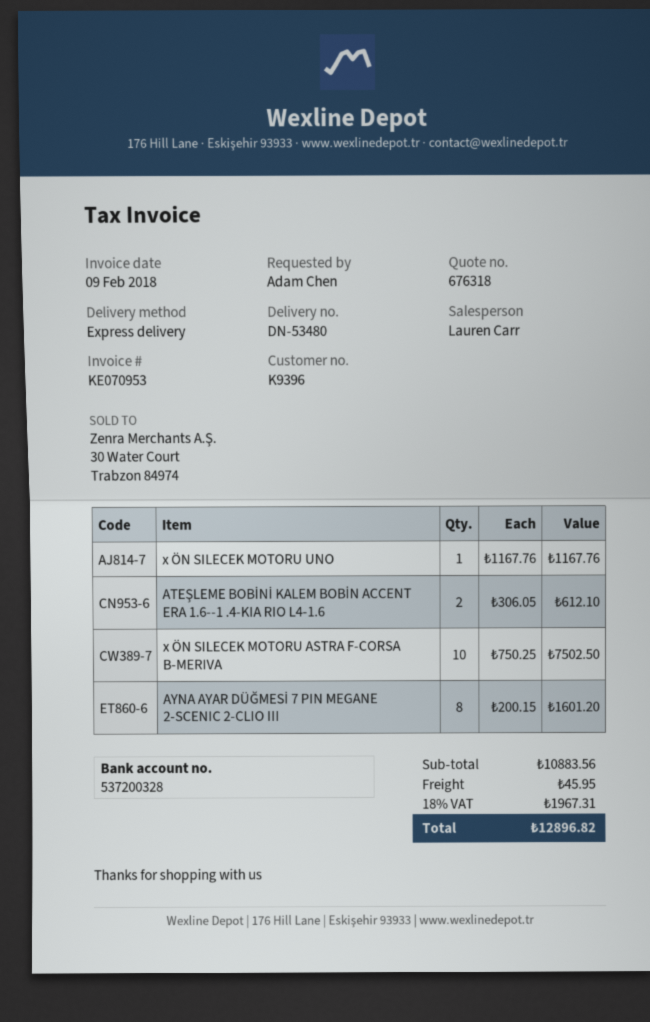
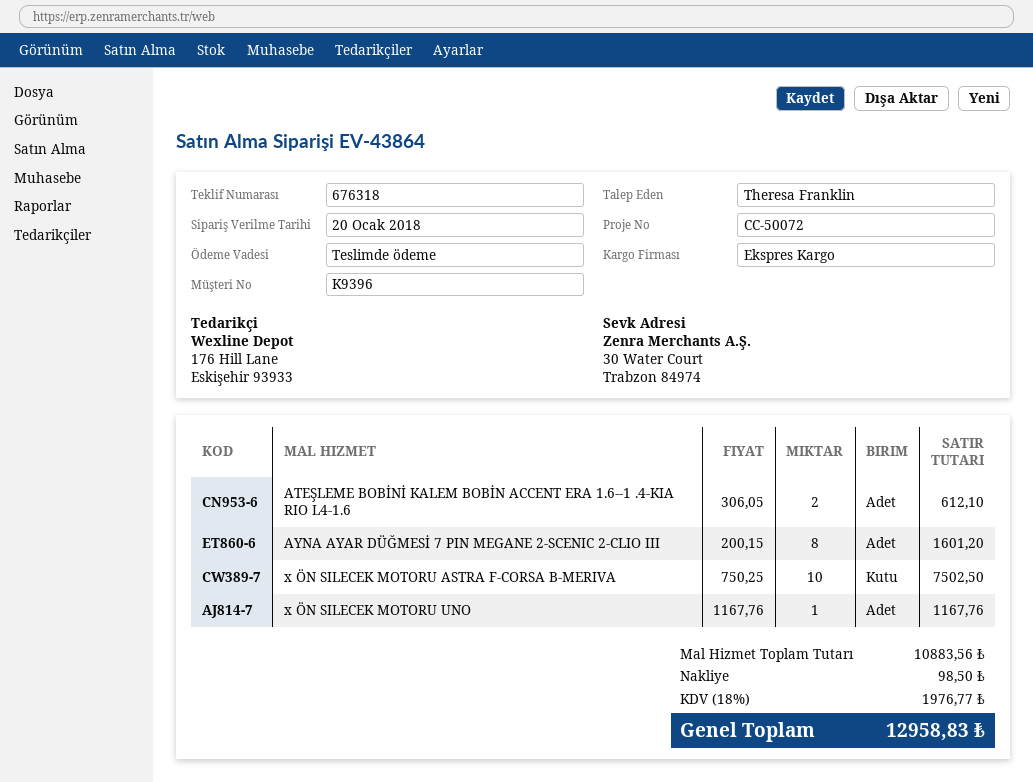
ordered by: Adam Chen -> Theresa Franklin
shipping: 45.95 -> 98.50
tax: 18% = 1967.31 -> 18% = 1976.77
total: 12896.82 -> 12958.83

